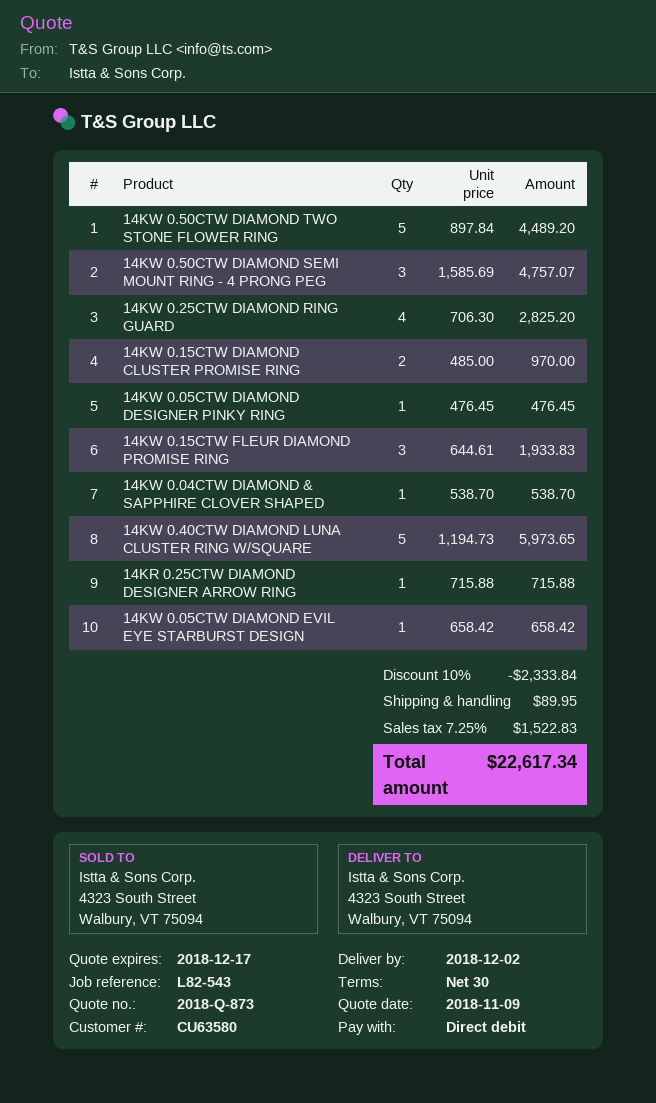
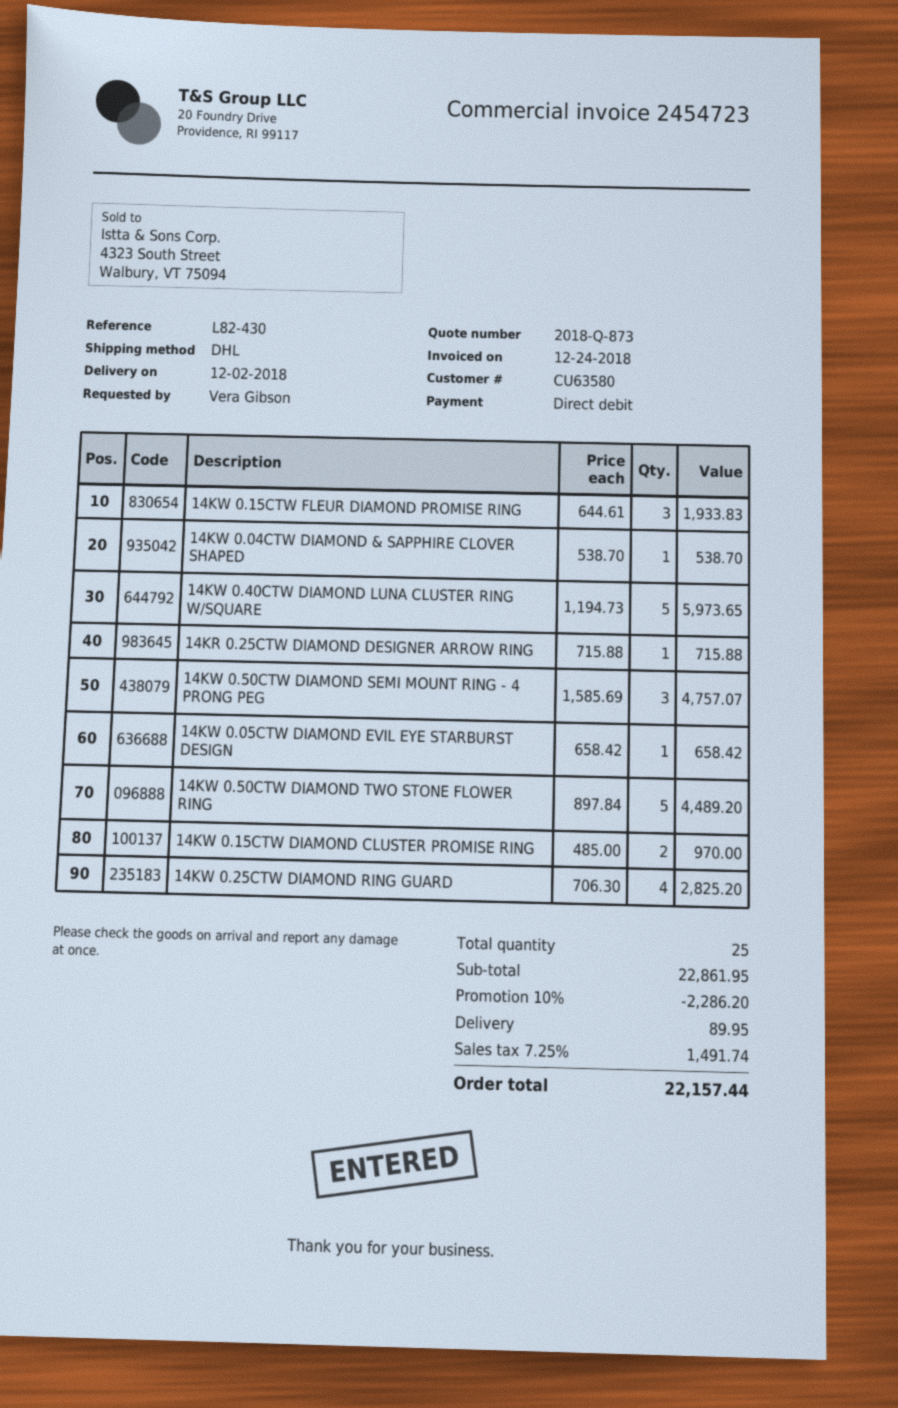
reference: L82-543 -> L82-430
14KW 0.05CTW DIAMOND DESIGNER PINKY RING: 1 x 476.45 = 476.45 -> none
discount: 10% = 2333.84 -> 10% = 2286.20
tax: 7.25% = 1522.83 -> 7.25% = 1491.74
total: 22617.34 -> 22157.44

